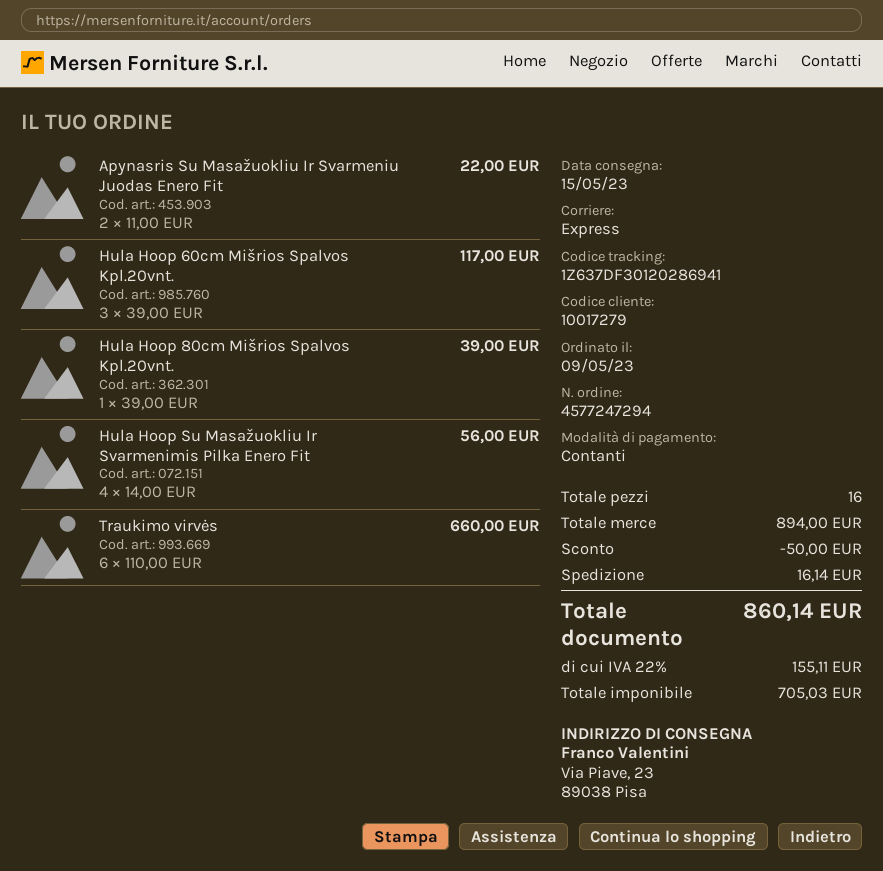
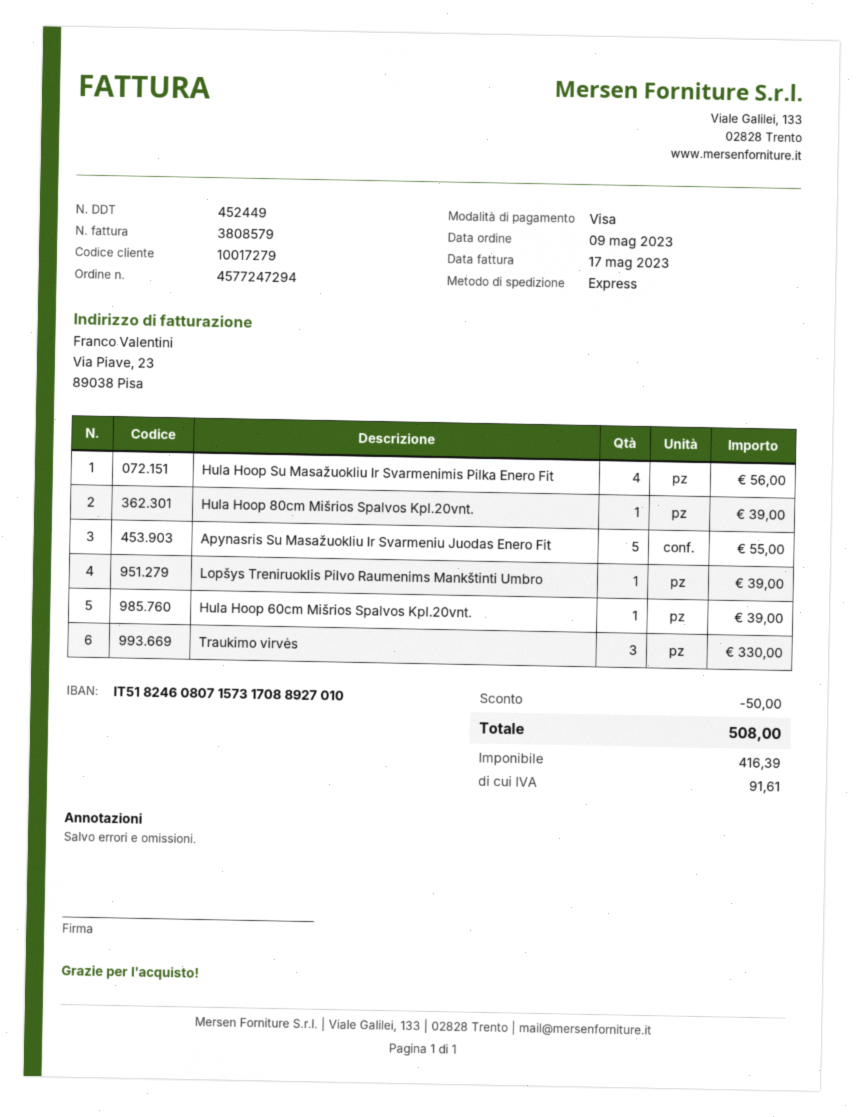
payment method: cash -> Visa
Apynasris Su Masažuokliu Ir Svarmeniu Juodas Enero Fit: 2 for 22.00 -> 5 for 55.00
Hula Hoop 60cm Mišrios Spalvos Kpl.20vnt.: 3 for 117.00 -> 1 for 39.00
Traukimo virvės: 6 for 660.00 -> 3 for 330.00
Lopšys Treniruoklis Pilvo Raumenims Mankštinti Umbro: none -> 1 for 39.00
shipping: 16.14 -> none
net: 705.03 -> 416.39
tax: 155.11 -> 91.61
total: 860.14 -> 508.00

